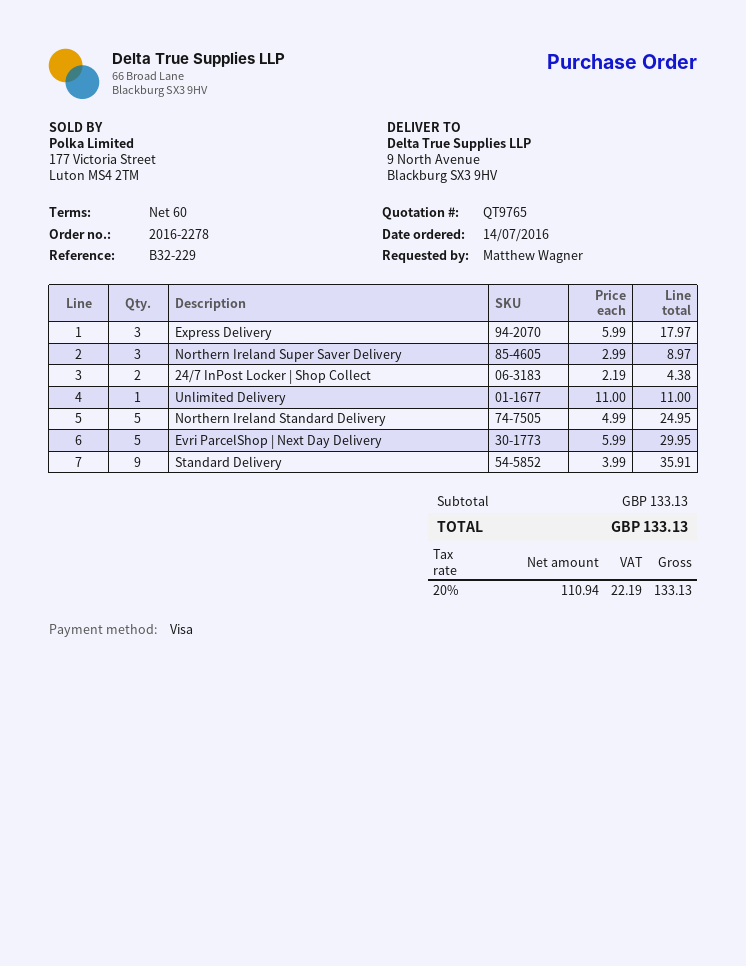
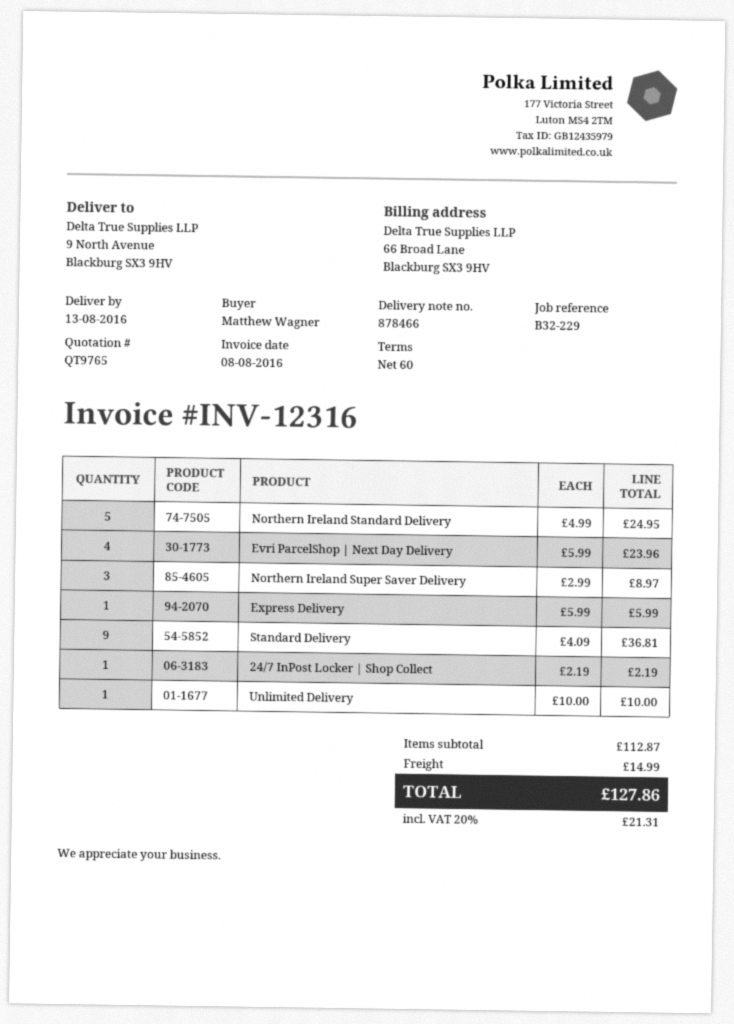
Express Delivery: 3 x 5.99 = 17.97 -> 1 x 5.99 = 5.99
24/7 InPost Locker | Shop Collect: 2 x 2.19 = 4.38 -> 1 x 2.19 = 2.19
Unlimited Delivery: 1 x 11.00 = 11.00 -> 1 x 10.00 = 10.00
Evri ParcelShop | Next Day Delivery: 5 x 5.99 = 29.95 -> 4 x 5.99 = 23.96
Standard Delivery: 9 x 3.99 = 35.91 -> 9 x 4.09 = 36.81
subtotal: 133.13 -> 112.87
shipping: none -> 14.99
tax: 20% = 22.19 -> 20% = 21.31
total: 133.13 -> 127.86

